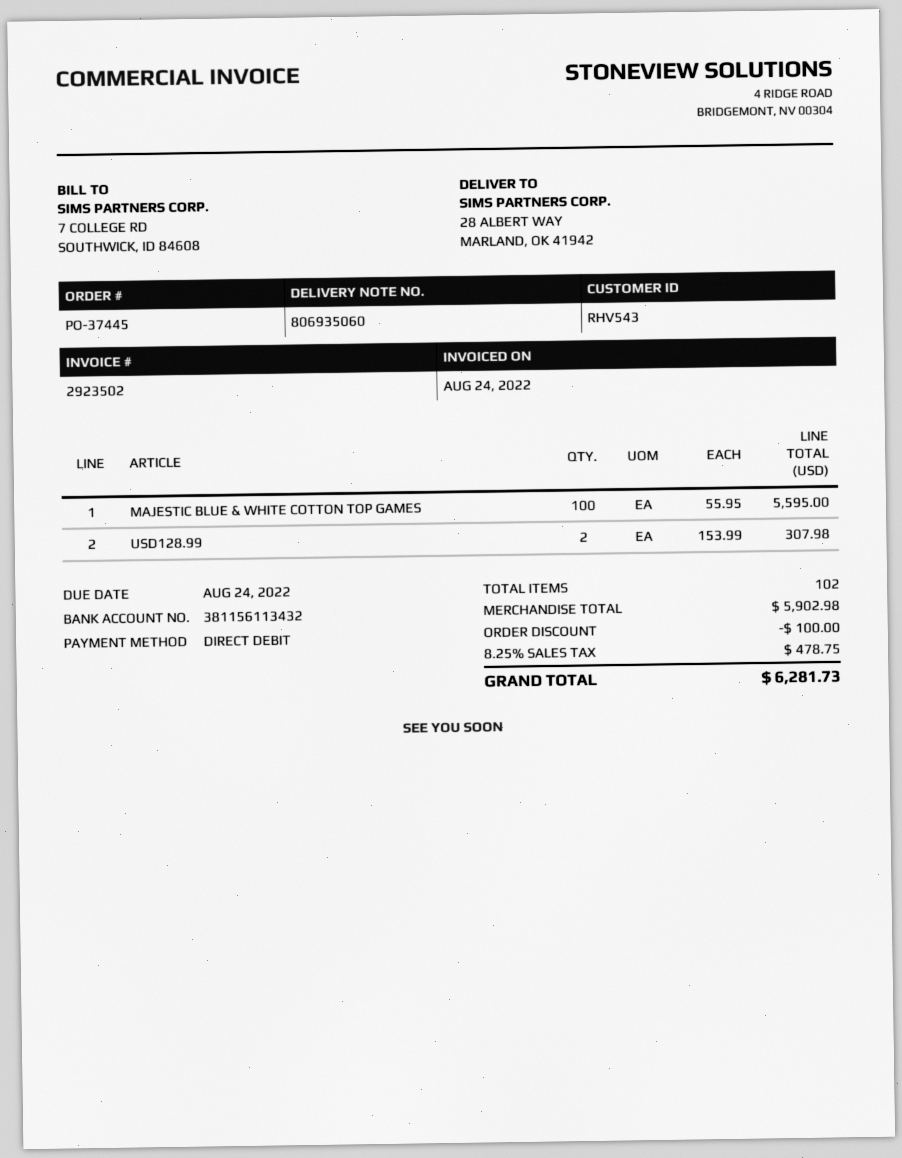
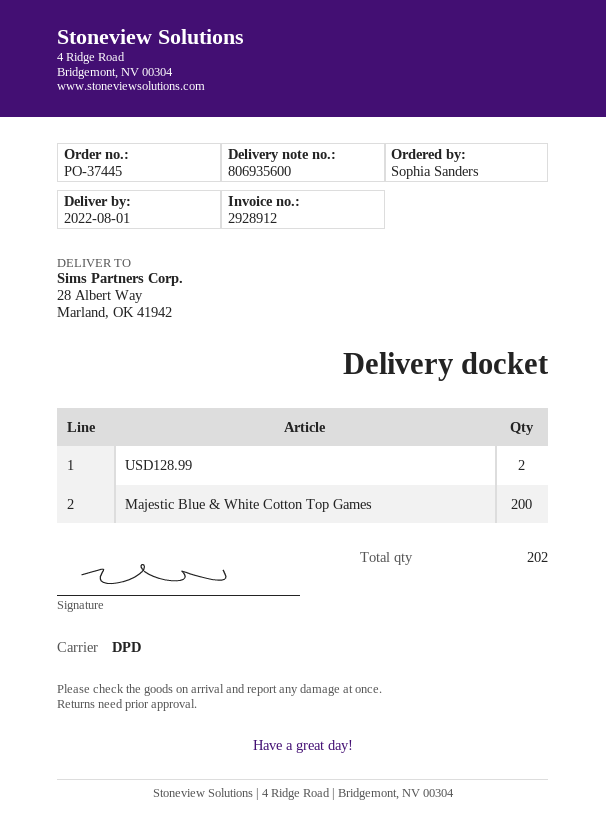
delivery note number: 806935060 -> 806935600
invoice number: 2923502 -> 2928912
MAJESTIC BLUE & WHITE COTTON TOP GAMES: 100 -> 200
total quantity: 102 -> 202

